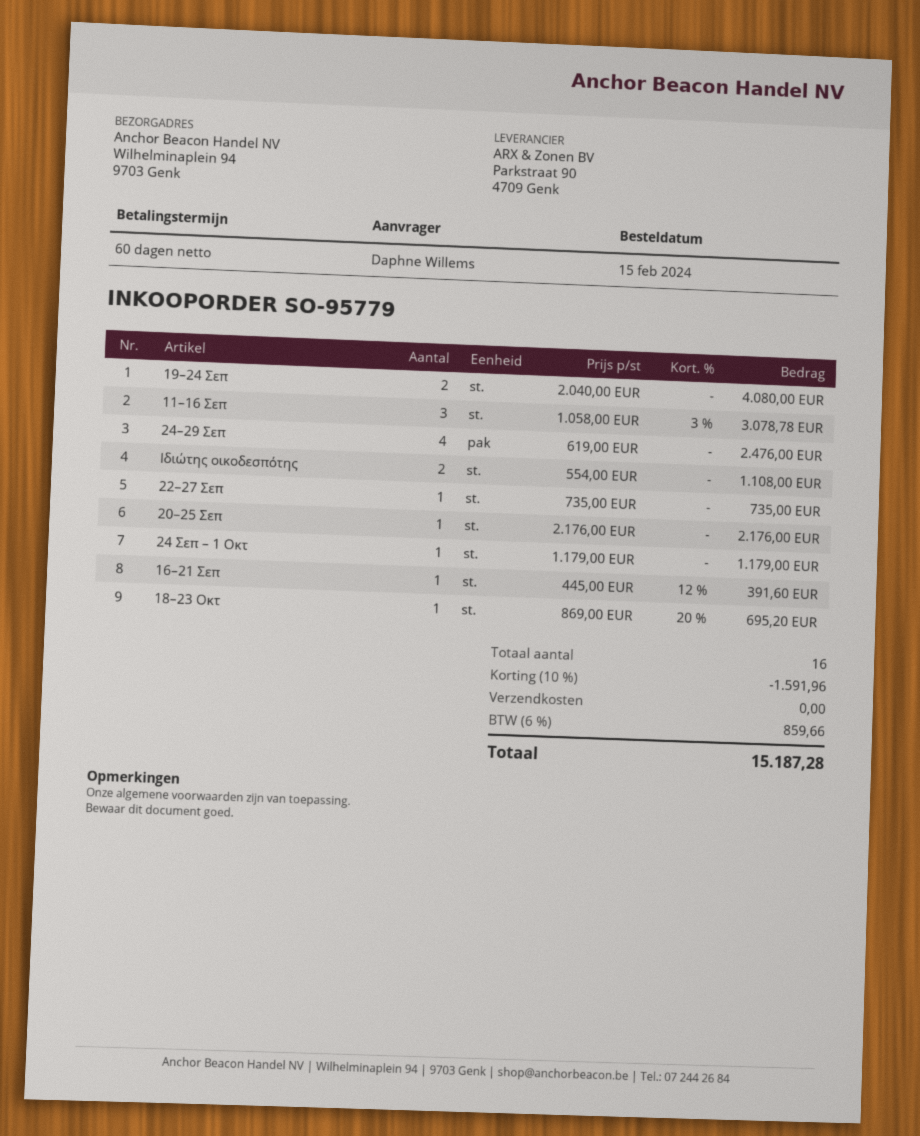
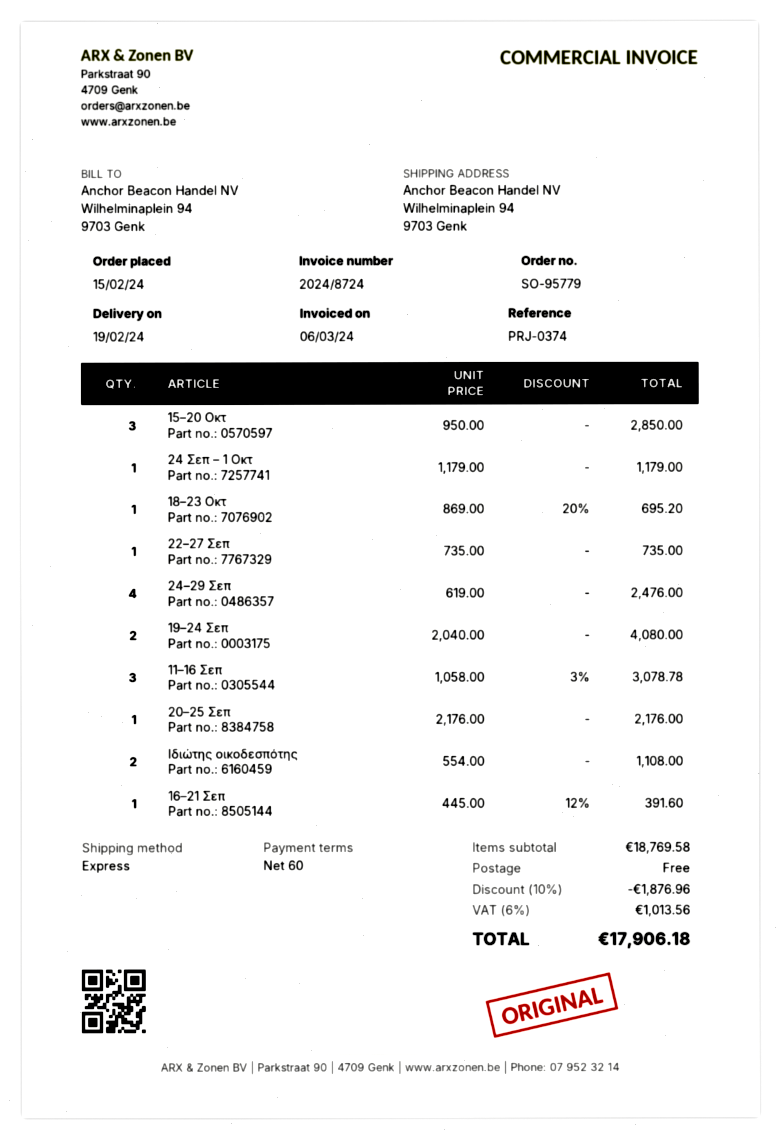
15–20 Οκτ: none -> 3 x 950.00 = 2850.00
discount: 10% = 1591.96 -> 10% = 1876.96
tax: 6% = 859.66 -> 6% = 1013.56
total: 15187.28 -> 17906.18

